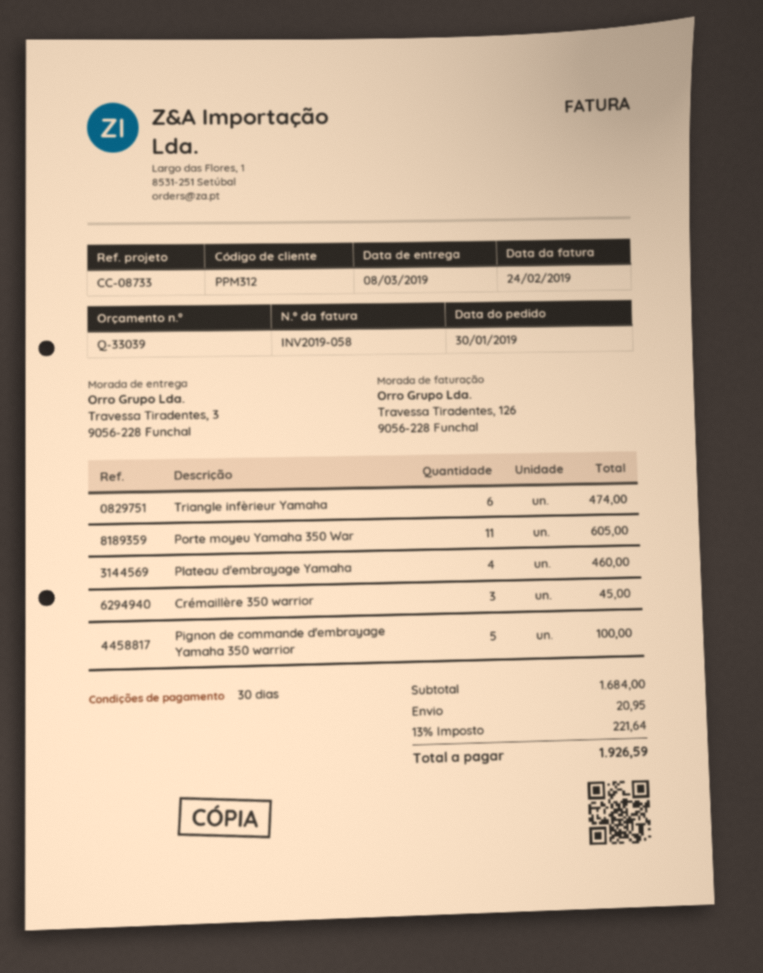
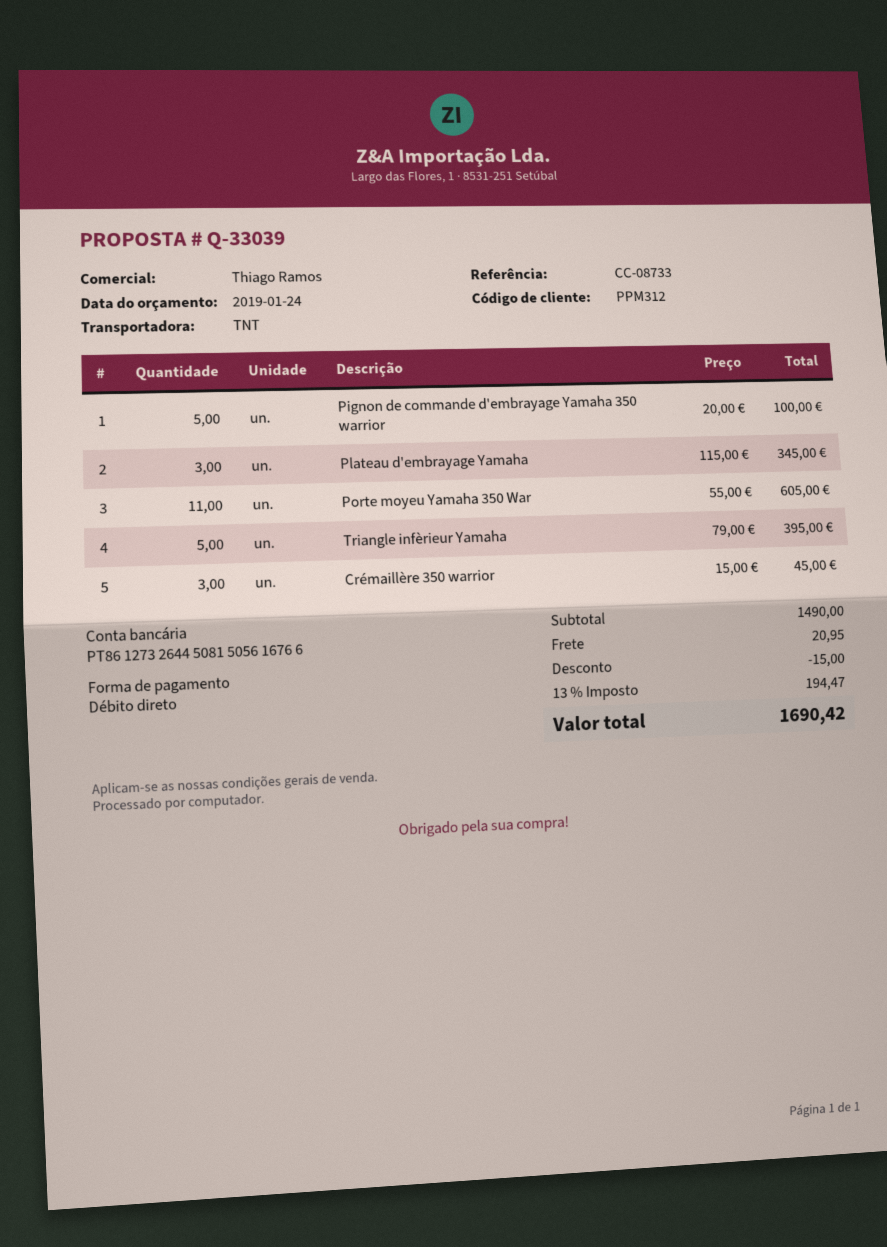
Triangle infèrieur Yamaha: 6 for 474.00 -> 5 for 395.00
Plateau d'embrayage Yamaha: 4 for 460.00 -> 3 for 345.00
subtotal: 1684.00 -> 1490.00
discount: none -> 15.00
tax: 13% = 221.64 -> 13% = 194.47
total: 1926.59 -> 1690.42

